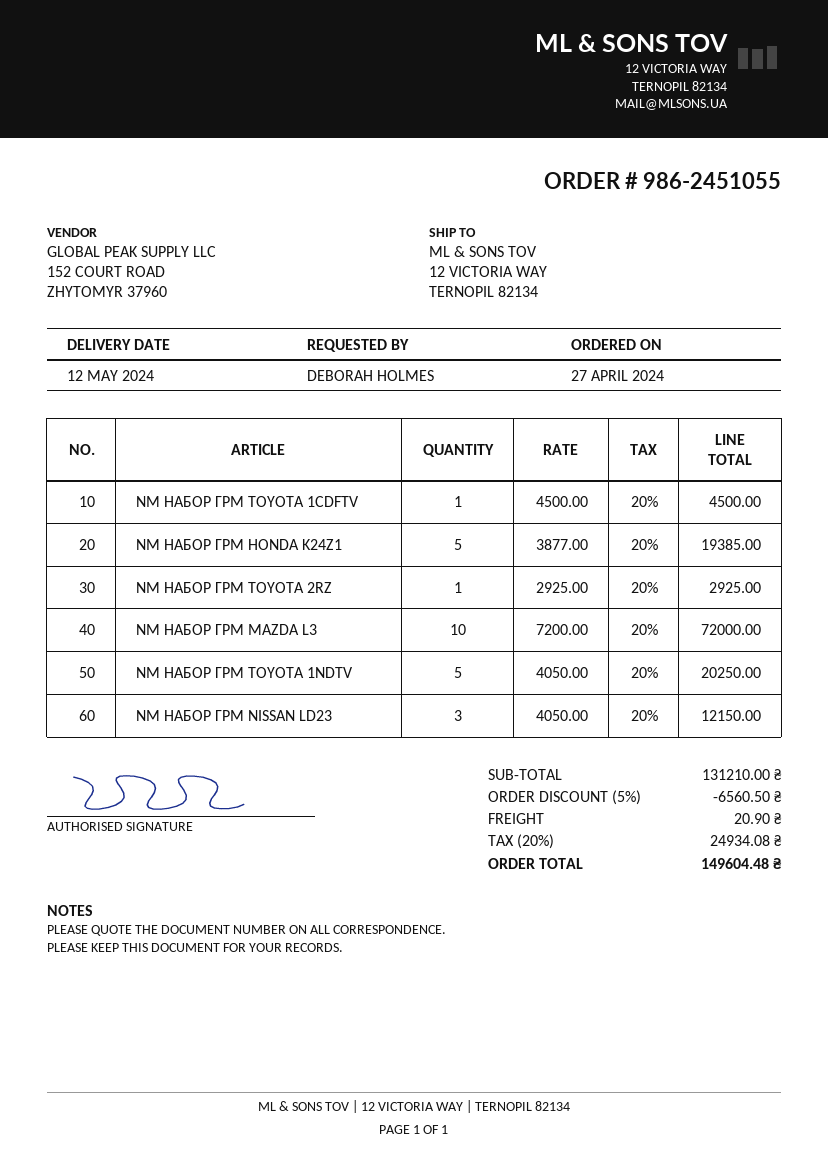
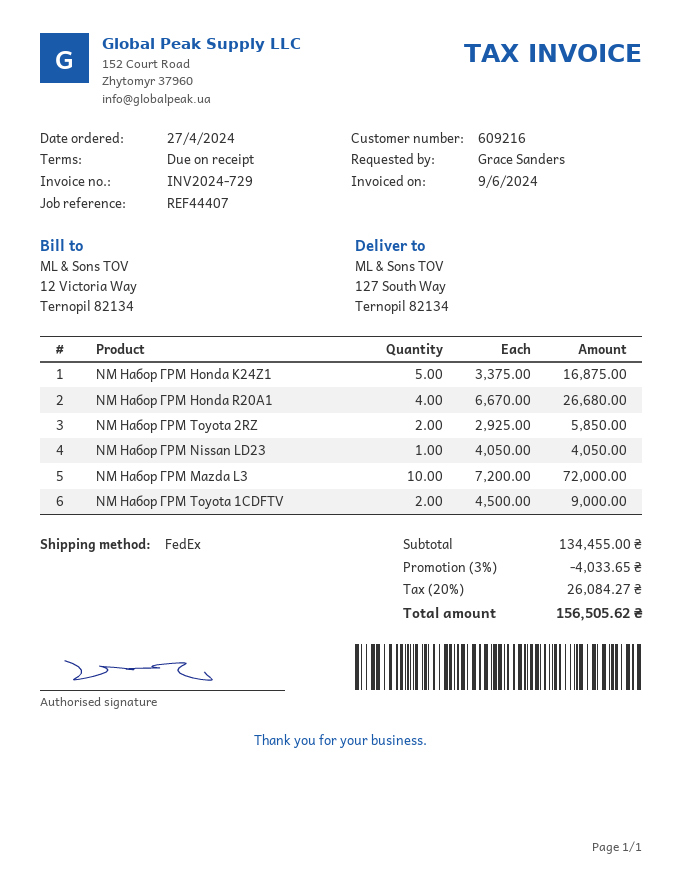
ordered by: DEBORAH HOLMES -> Grace Sanders
ship to: 12 VICTORIA WAY, TERNOPIL 82134 -> 127 South Way, Ternopil 82134
NM НАБОР ГРМ TOYOTA 1CDFTV: 1 x 4500.00 = 4500.00 -> 2 x 4500.00 = 9000.00
NM НАБОР ГРМ HONDA K24Z1: 5 x 3877.00 = 19385.00 -> 5 x 3375.00 = 16875.00
NM НАБОР ГРМ TOYOTA 2RZ: 1 x 2925.00 = 2925.00 -> 2 x 2925.00 = 5850.00
NM НАБОР ГРМ TOYOTA 1NDTV: 5 x 4050.00 = 20250.00 -> none
NM НАБОР ГРМ NISSAN LD23: 3 x 4050.00 = 12150.00 -> 1 x 4050.00 = 4050.00
NM Набор ГРМ Honda R20A1: none -> 4 x 6670.00 = 26680.00
subtotal: 131210.00 -> 134455.00
discount: 5% = 6560.50 -> 3% = 4033.65
shipping: 20.90 -> none
tax: 20% = 24934.08 -> 20% = 26084.27
total: 149604.48 -> 156505.62

